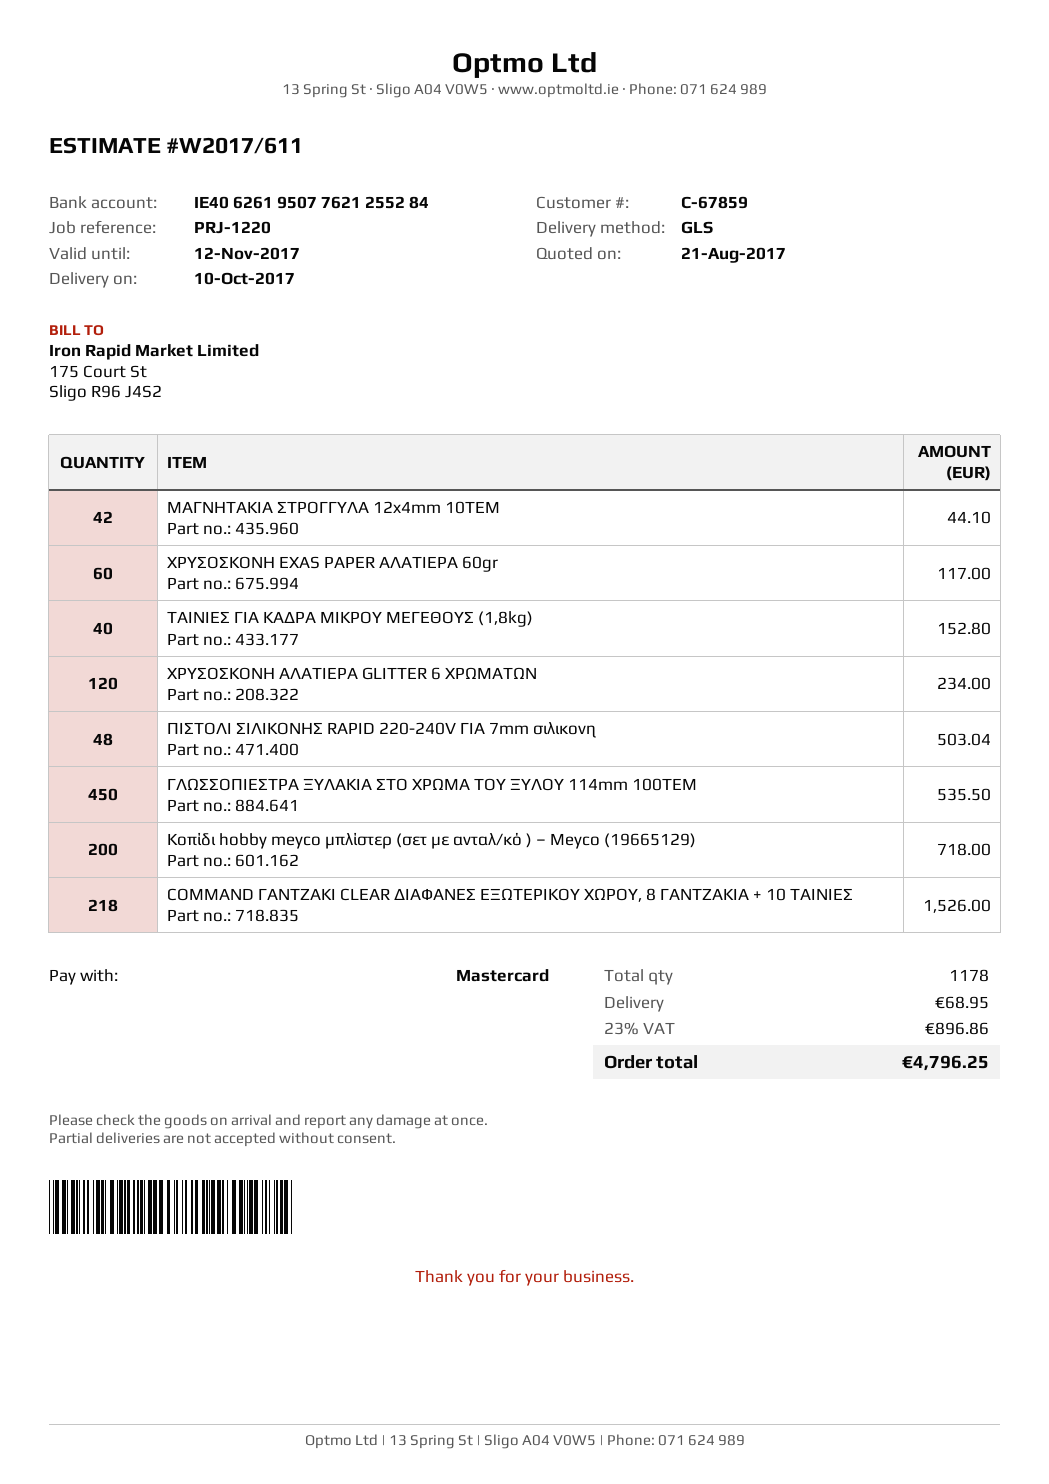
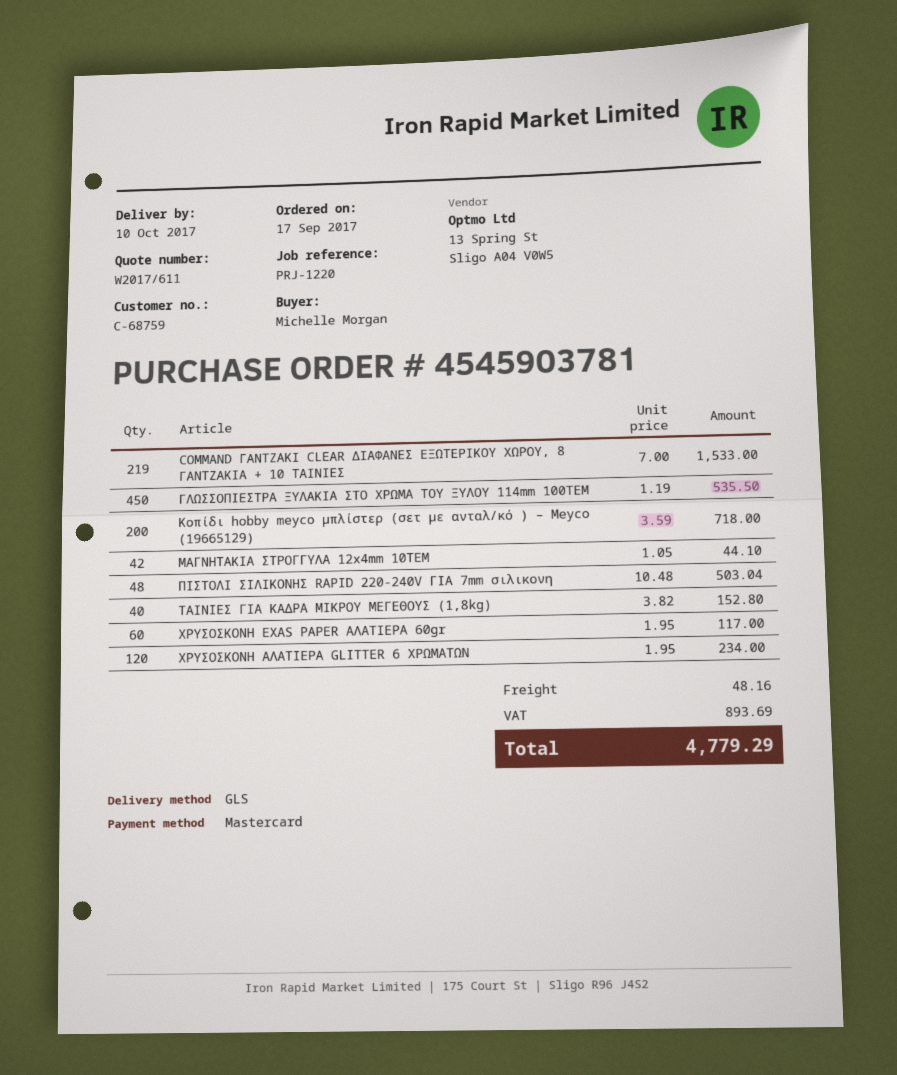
customer number: C-67859 -> C-68759
COMMAND ΓΑΝΤΖΑΚΙ CLEAR ΔΙΑΦΑΝΕΣ ΕΞΩΤΕΡΙΚΟΥ ΧΩΡΟΥ, 8 ΓΑΝΤΖΑΚΙΑ + 10 ΤΑΙΝΙΕΣ: 218 for 1526.00 -> 219 for 1533.00
shipping: 68.95 -> 48.16
tax: 896.86 -> 893.69
total: 4796.25 -> 4779.29

